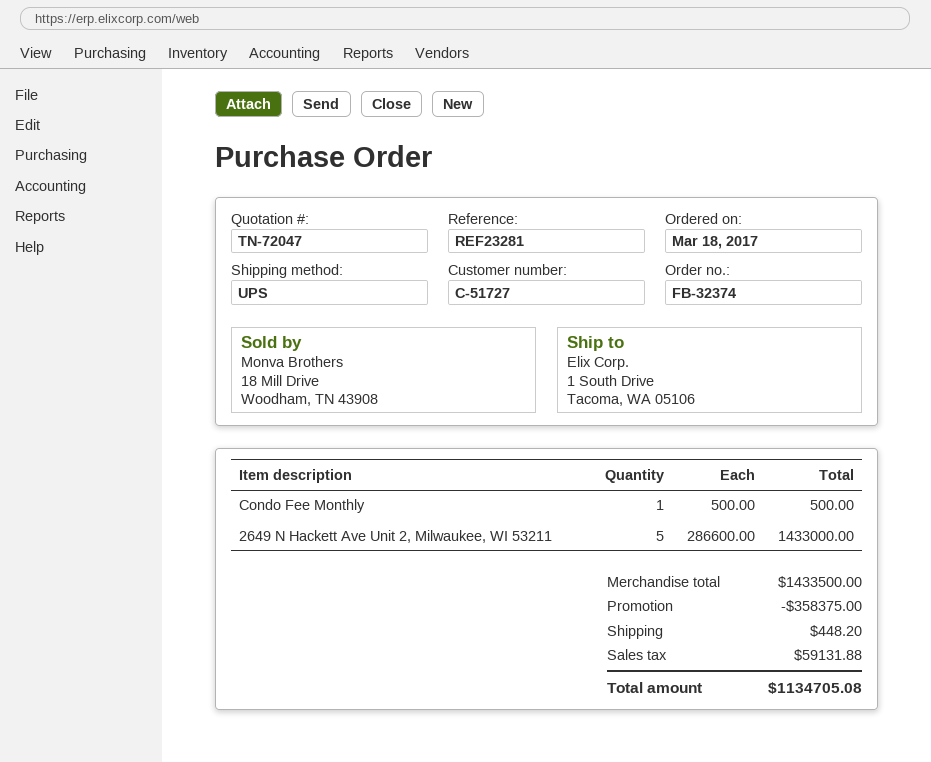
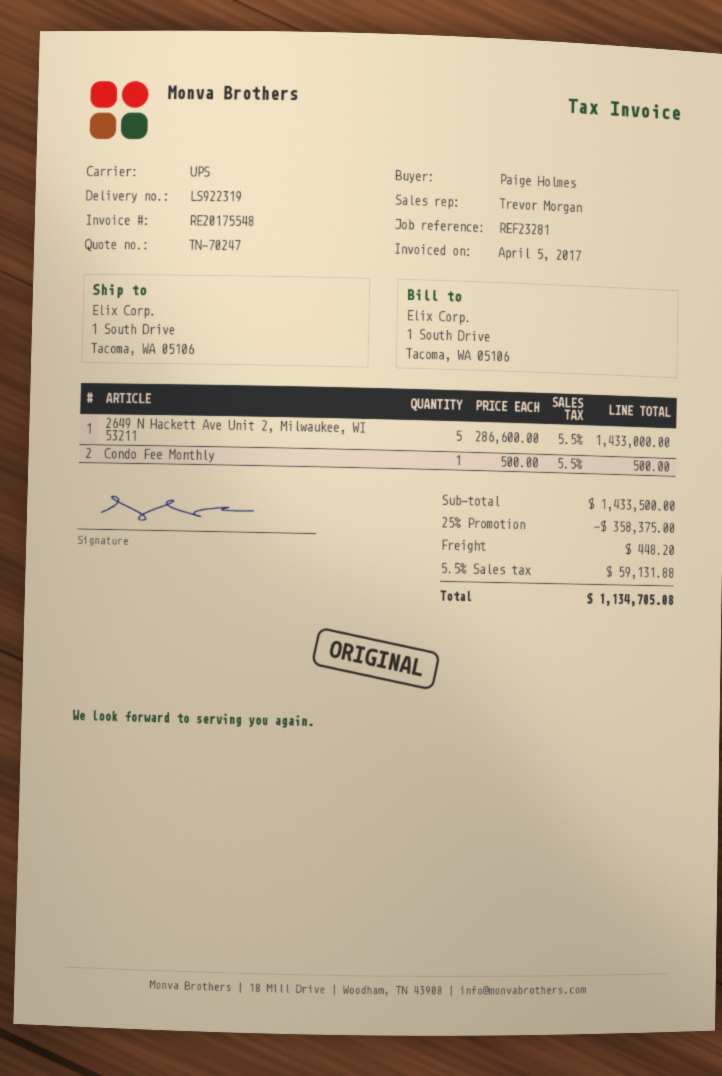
quote number: TN-72047 -> TN-70247

